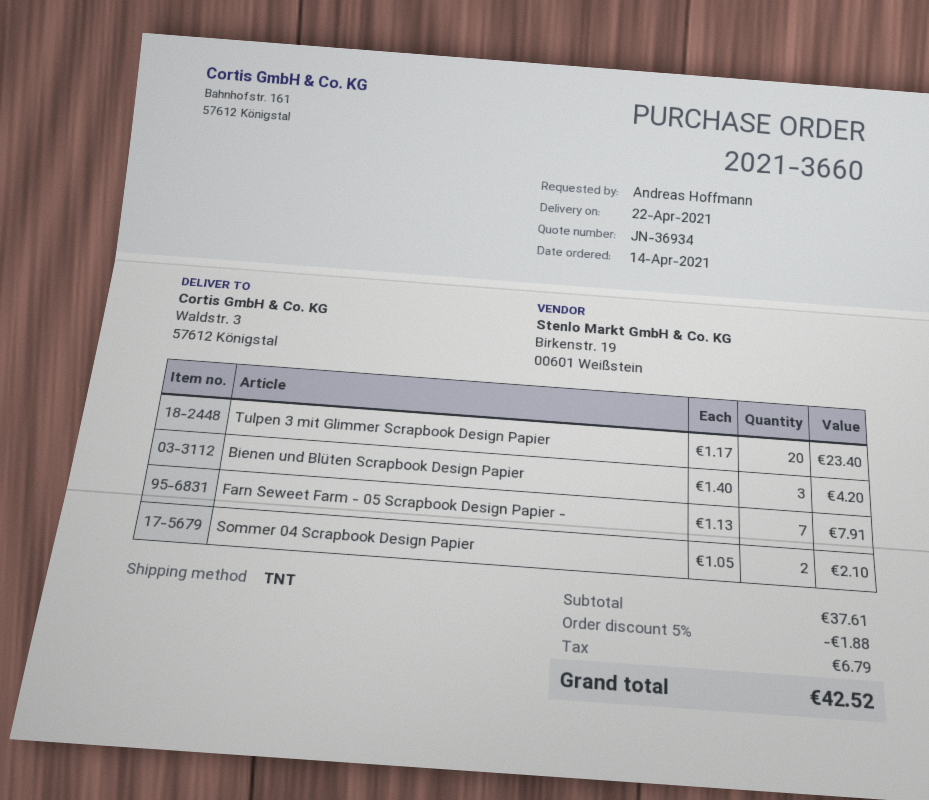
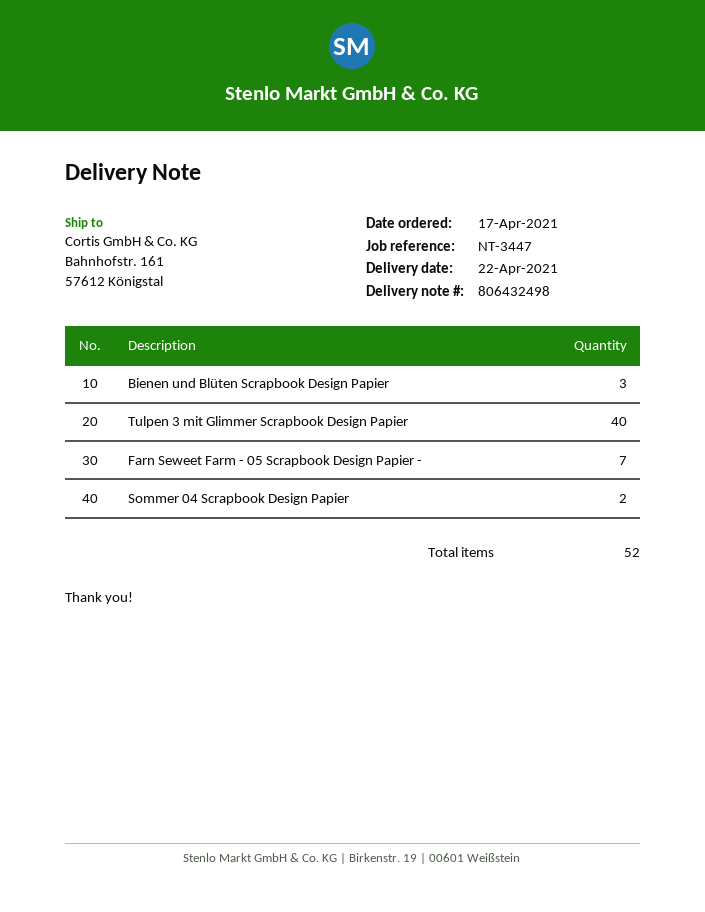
order date: 2021-04-14 -> 2021-04-17
ship to: Waldstr. 3, 57612 Königstal -> Bahnhofstr. 161, 57612 Königstal
Tulpen 3 mit Glimmer Scrapbook Design Papier: 20 -> 40

